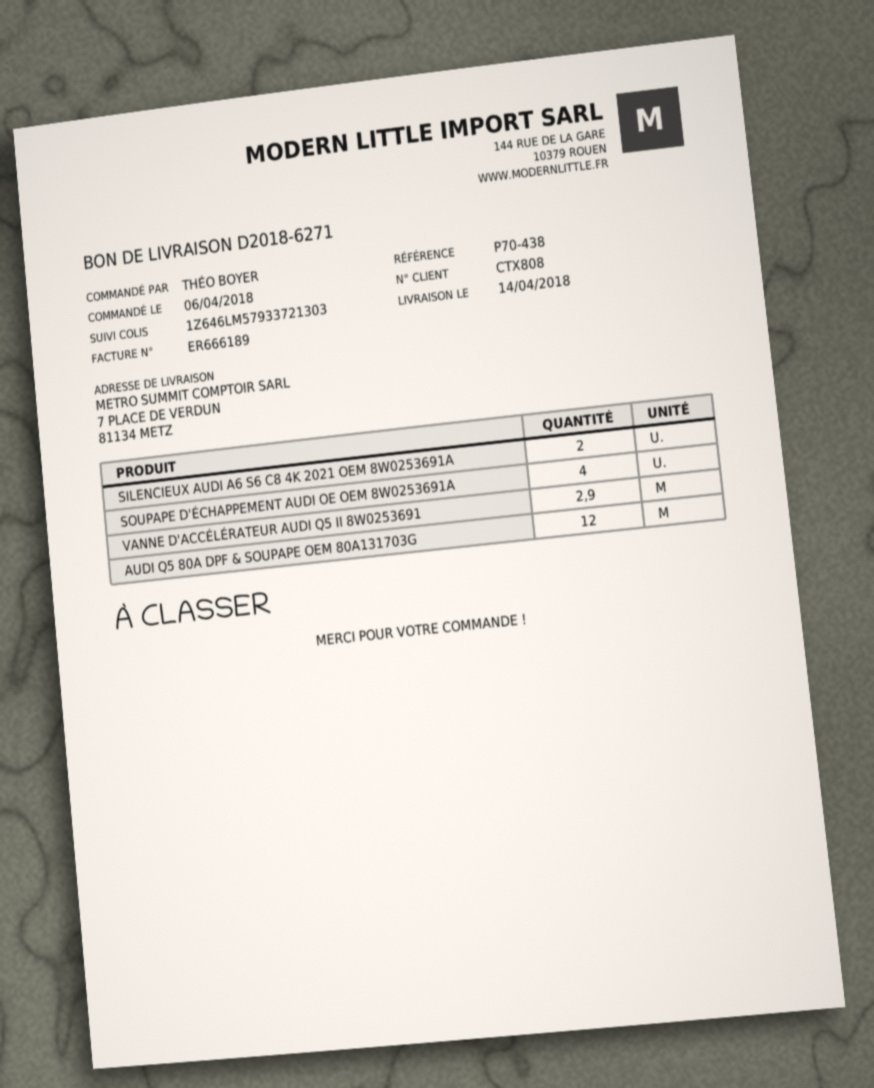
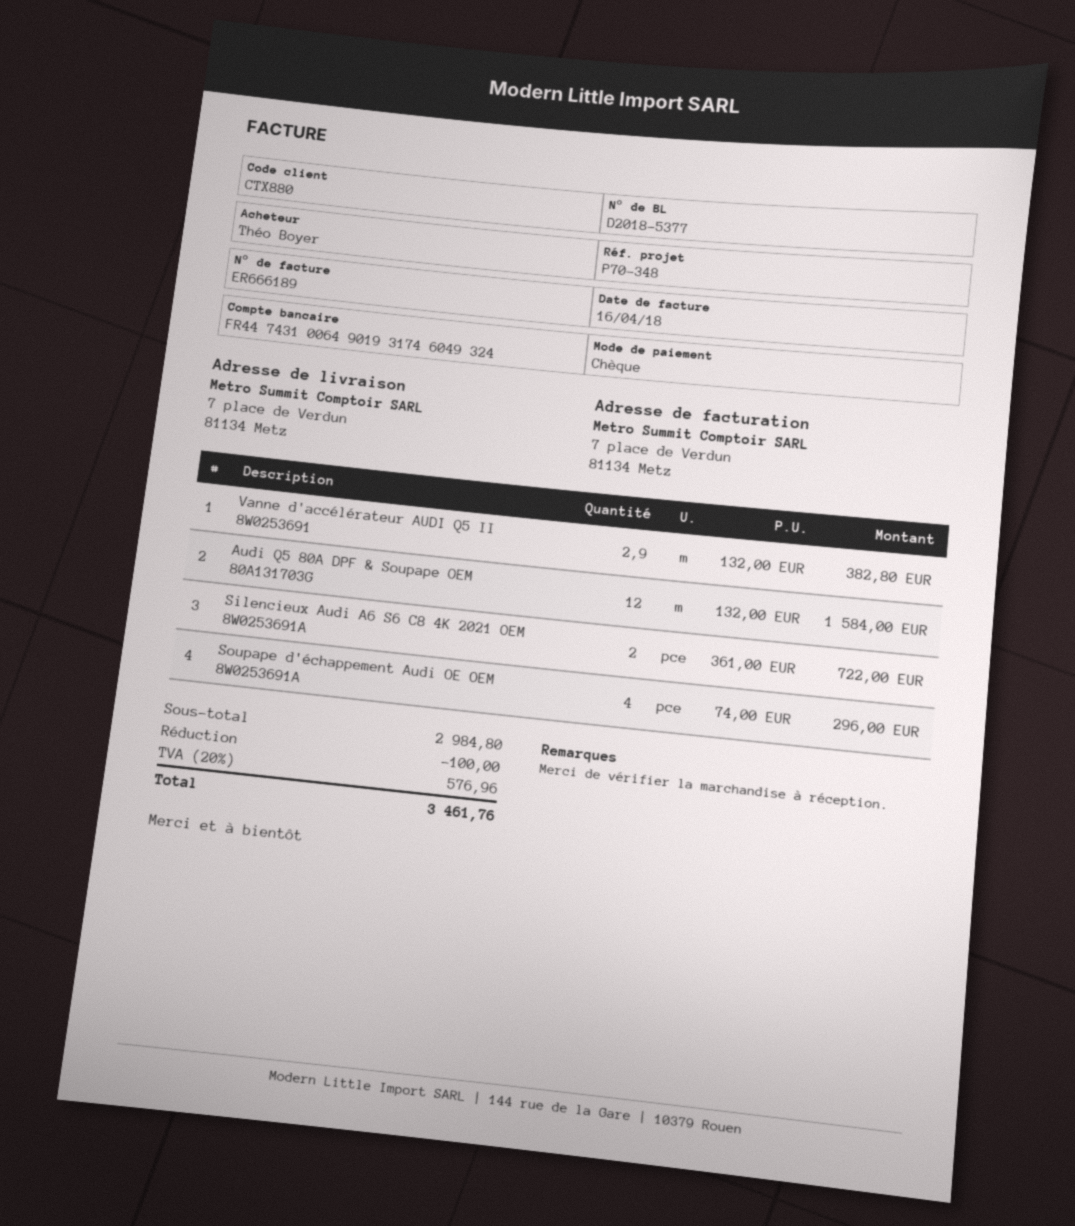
delivery note number: D2018-6271 -> D2018-5377
customer number: CTX808 -> CTX880
reference: P70-438 -> P70-348

